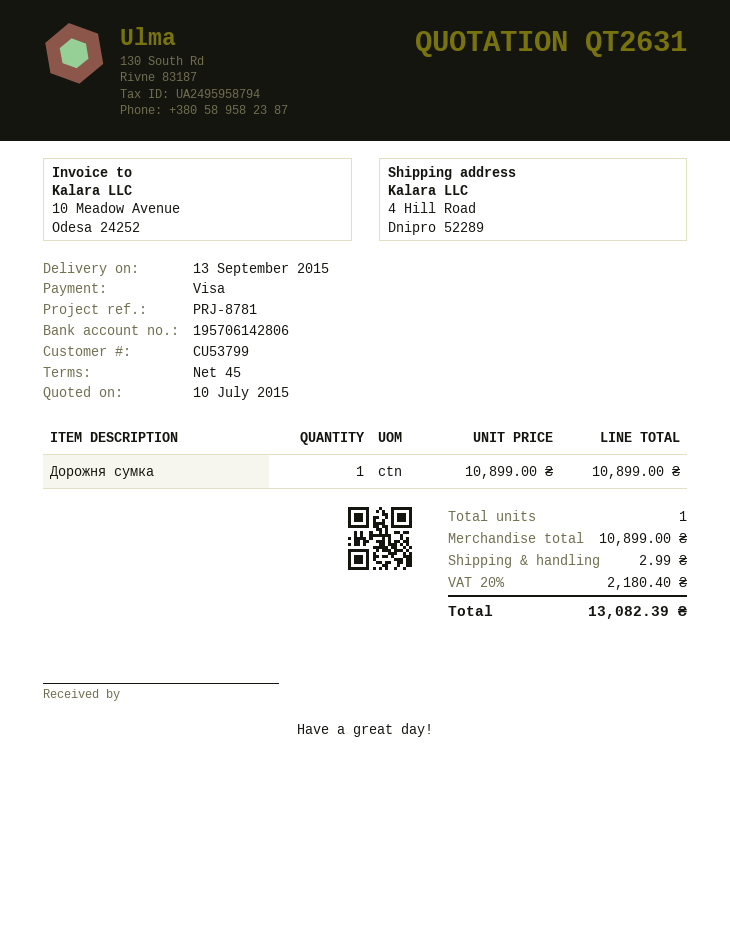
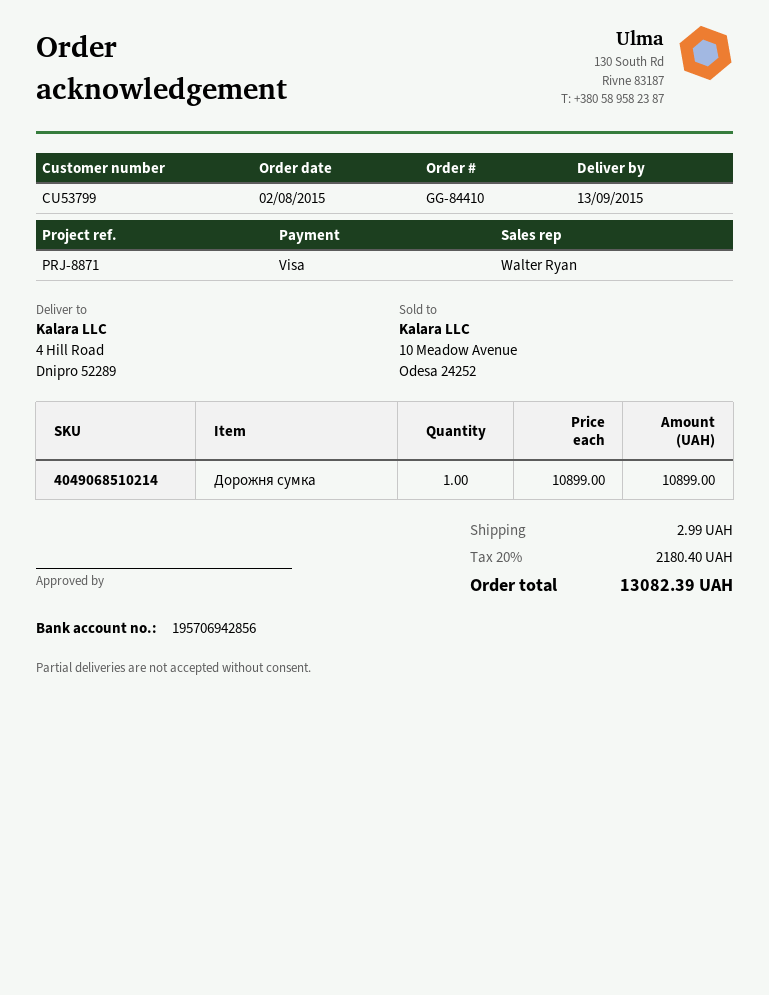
reference: PRJ-8781 -> PRJ-8871
bank account: 195706142806 -> 195706942856

